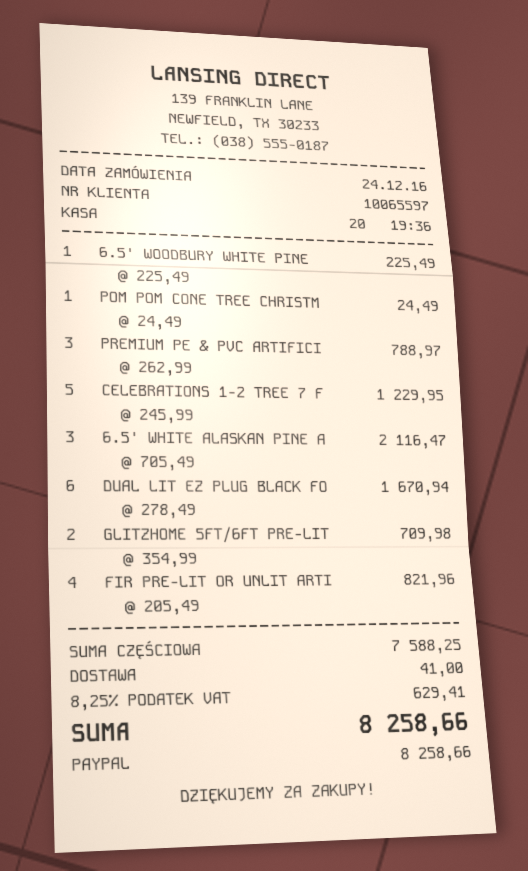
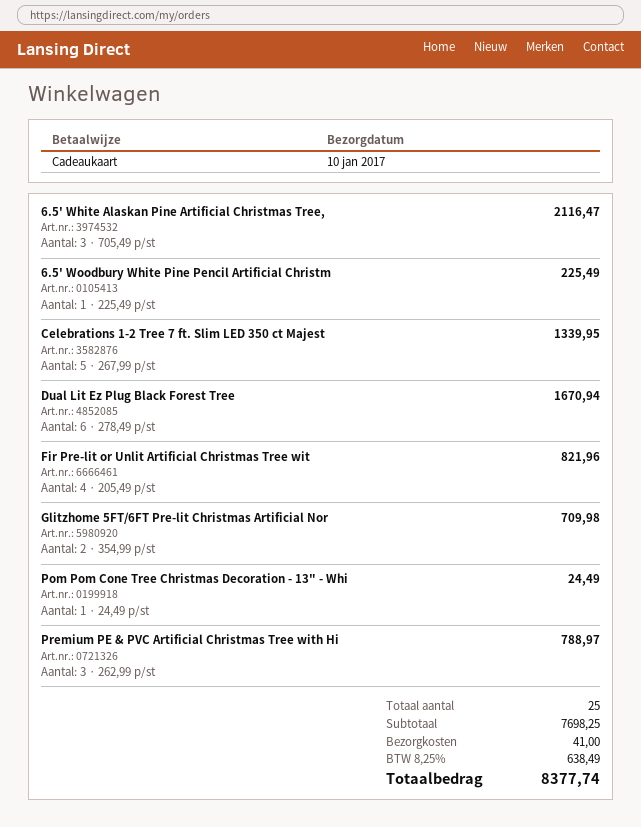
payment method: PayPal -> gift card
CELEBRATIONS 1-2 TREE 7 F: 5 x 245.99 = 1229.95 -> 5 x 267.99 = 1339.95
subtotal: 7588.25 -> 7698.25
tax: 8.25% = 629.41 -> 8.25% = 638.49
total: 8258.66 -> 8377.74

